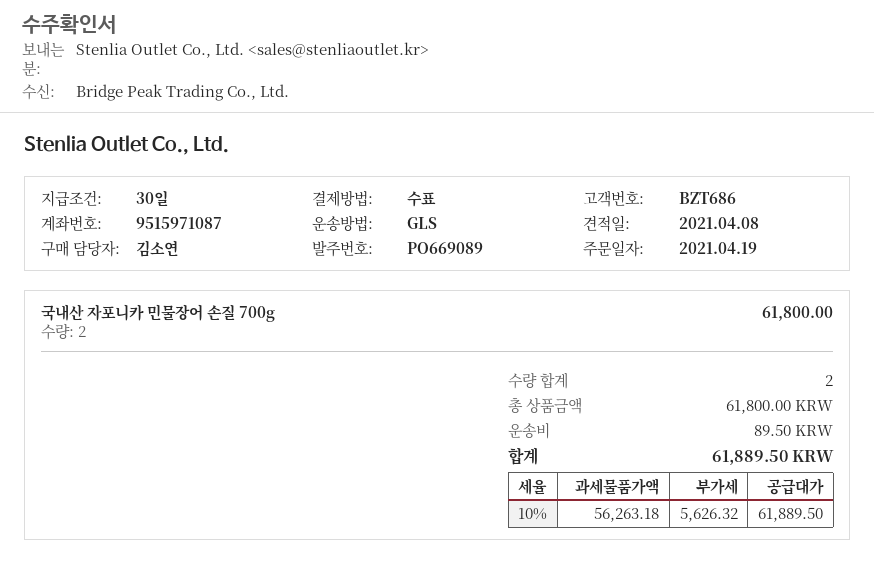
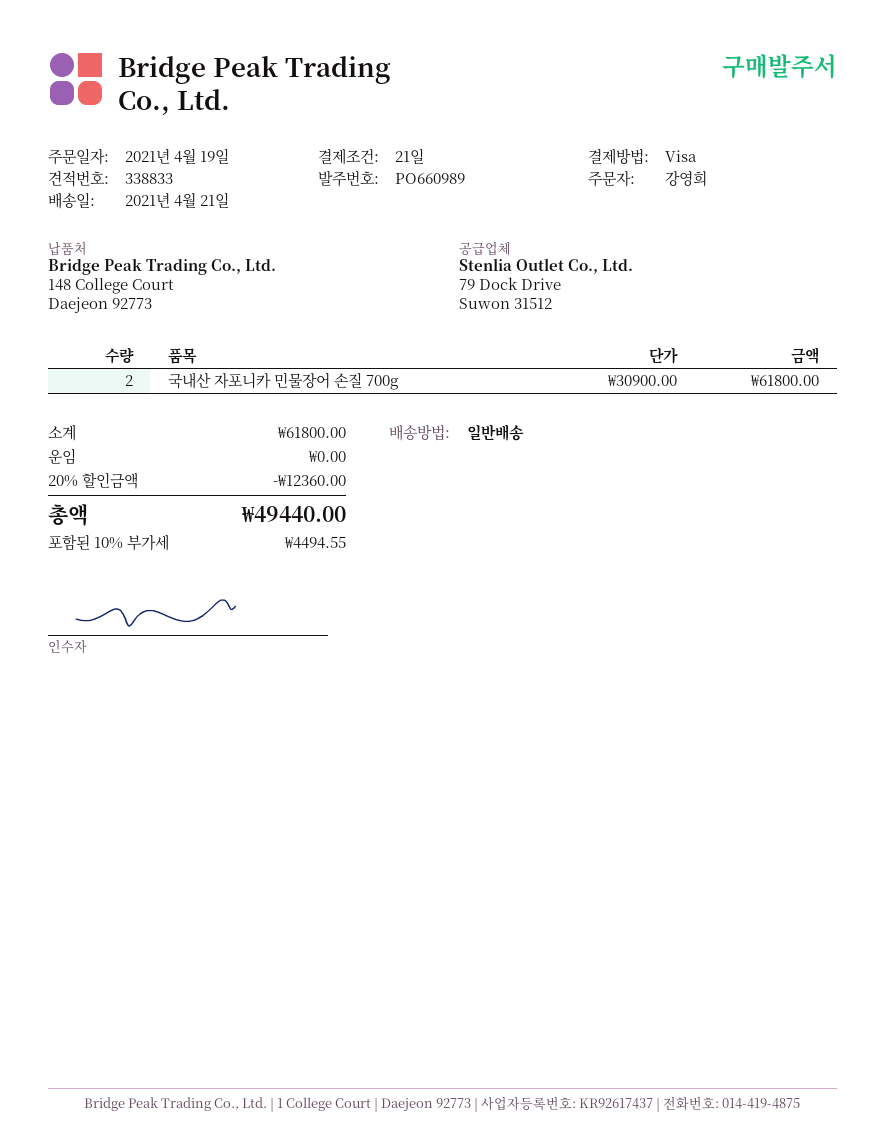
order number: PO669089 -> PO660989
payment terms: 30 days -> 21 days
ordered by: 김소연 -> 강영희
payment method: cheque -> Visa
shipping method: GLS -> standard
discount: none -> 20% = 12360.00
shipping: 89.50 -> 0.00
tax: 10% = 5626.32 -> 10% = 4494.55
total: 61889.50 -> 49440.00

